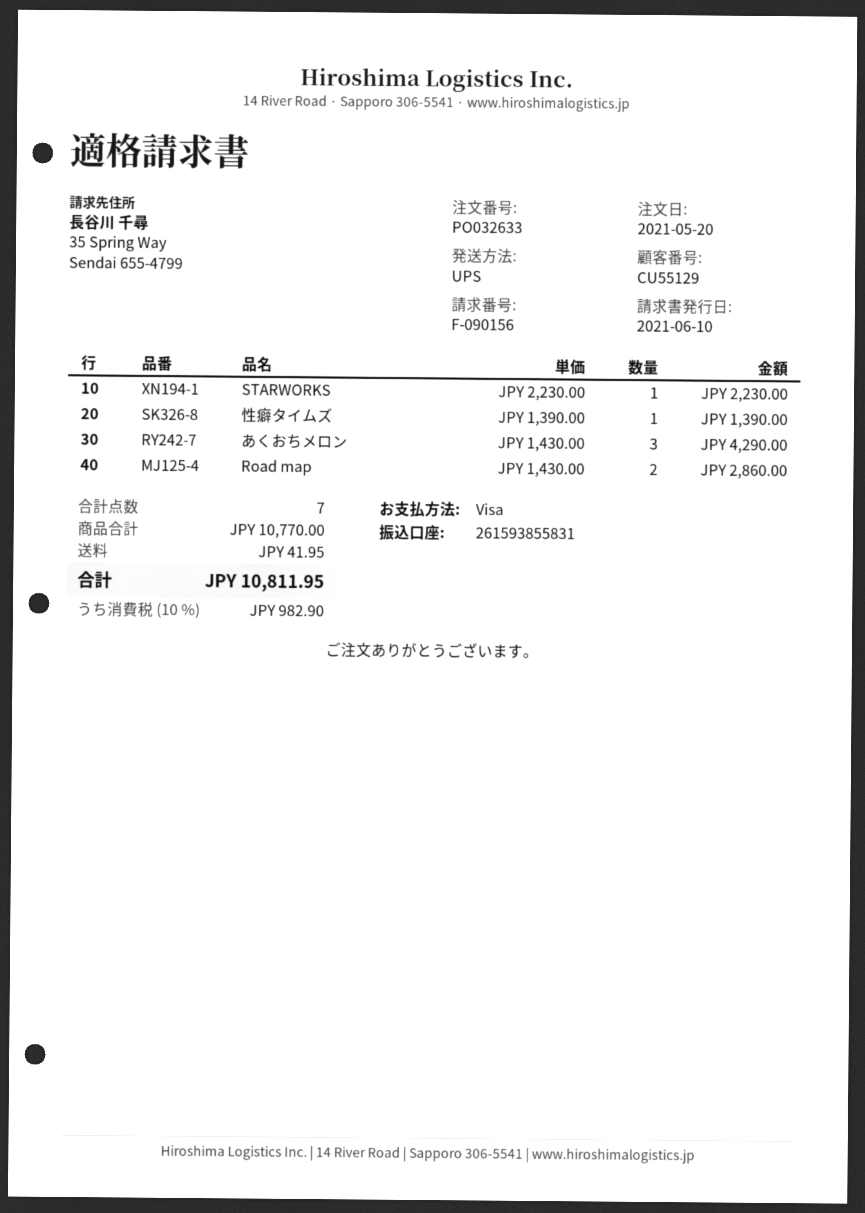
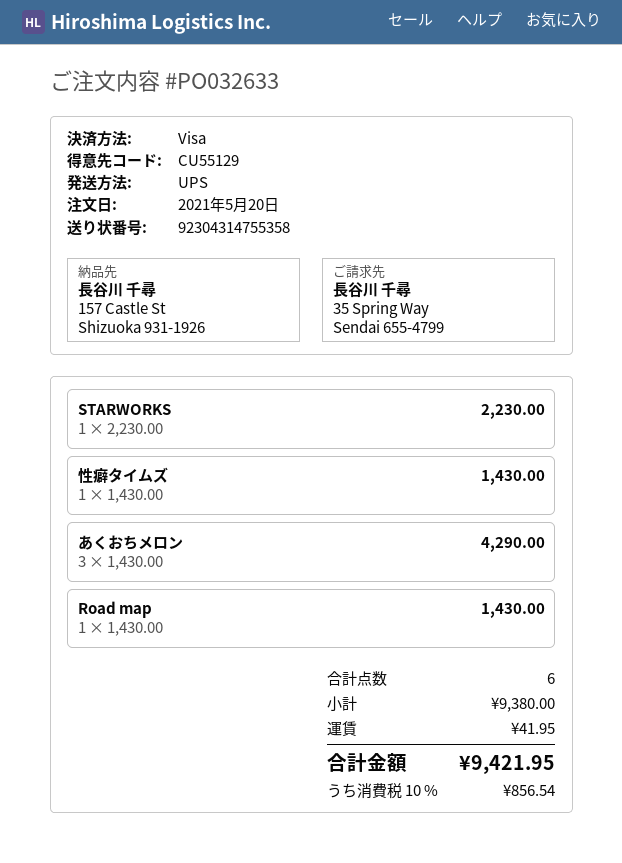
性癖タイムズ: 1 x 1390.00 = 1390.00 -> 1 x 1430.00 = 1430.00
Road map: 2 x 1430.00 = 2860.00 -> 1 x 1430.00 = 1430.00
total quantity: 7 -> 6
subtotal: 10770.00 -> 9380.00
tax: 10% = 982.90 -> 10% = 856.54
total: 10811.95 -> 9421.95

